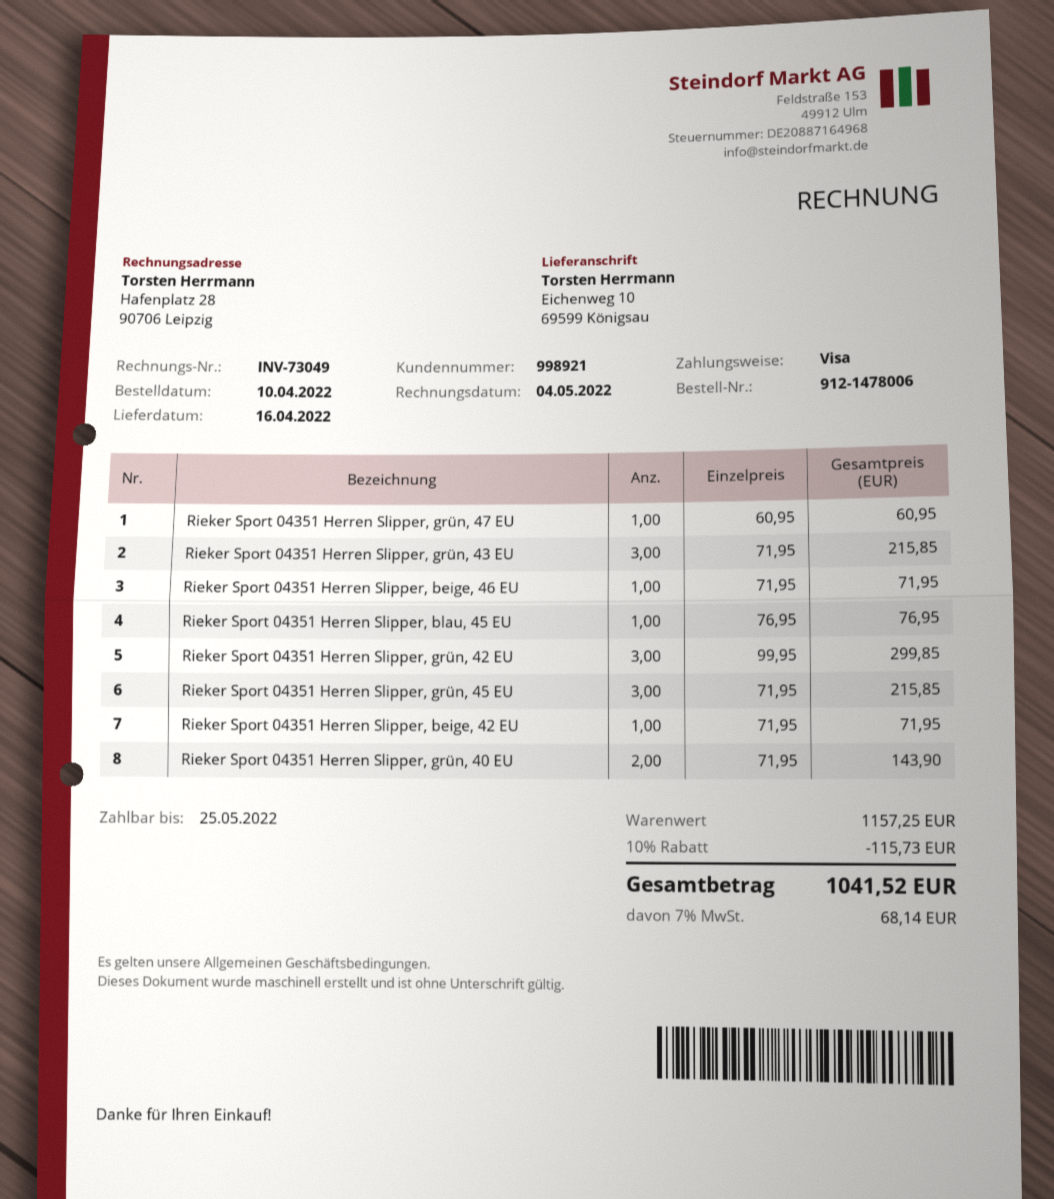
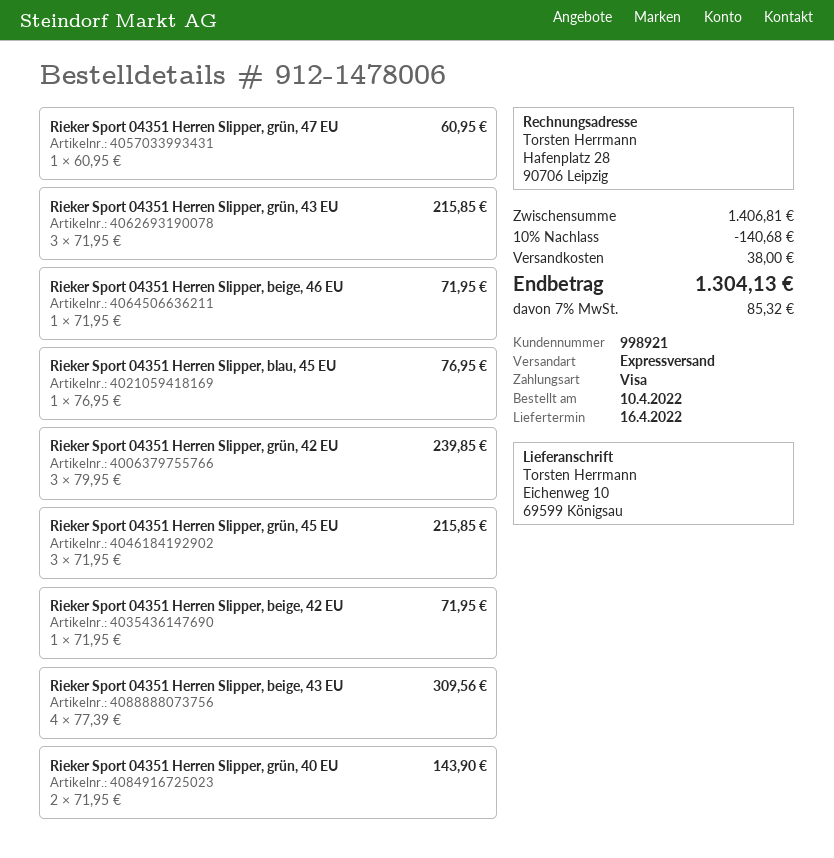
Rieker Sport 04351 Herren Slipper, grün, 42 EU: 3 x 99.95 = 299.85 -> 3 x 79.95 = 239.85
Rieker Sport 04351 Herren Slipper, beige, 43 EU: none -> 4 x 77.39 = 309.56
subtotal: 1157.25 -> 1406.81
discount: 10% = 115.73 -> 10% = 140.68
shipping: none -> 38.00
tax: 7% = 68.14 -> 7% = 85.32
total: 1041.52 -> 1304.13

